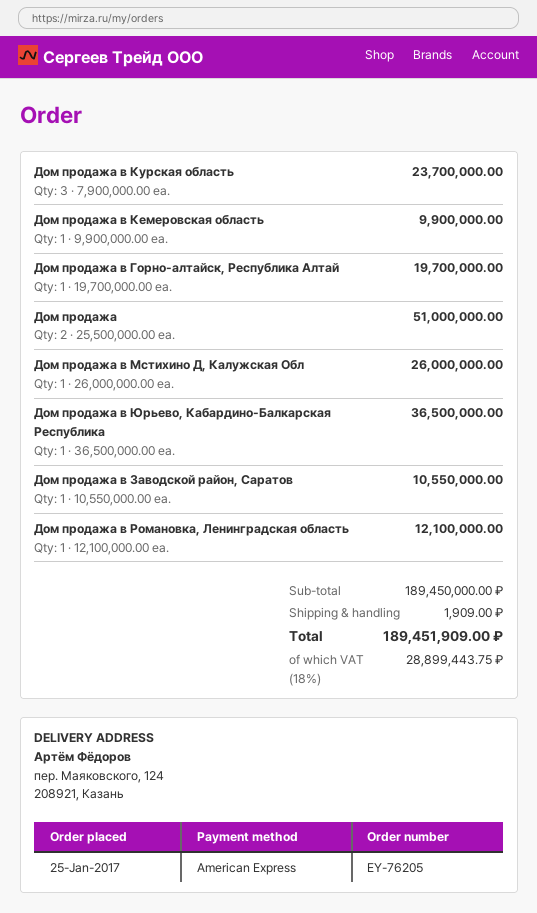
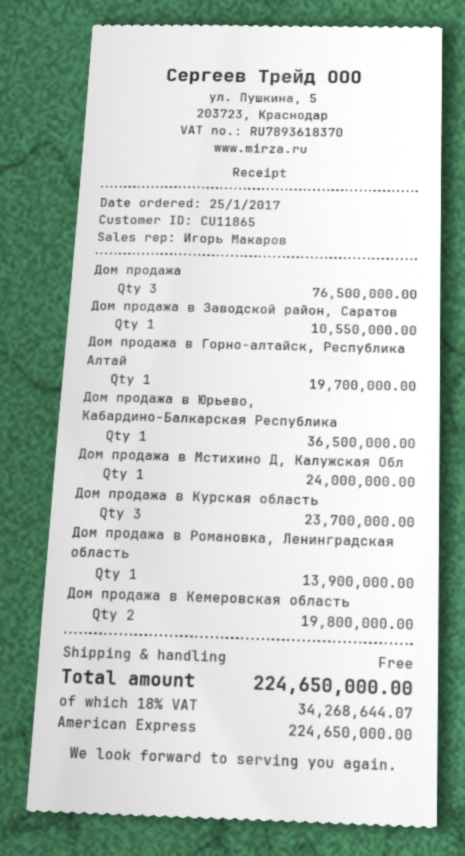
Дом продажа в Кемеровская область: 1 for 9900000.00 -> 2 for 19800000.00
Дом продажа: 2 for 51000000.00 -> 3 for 76500000.00
Дом продажа в Мстихино Д, Калужская Обл: 1 for 26000000.00 -> 1 for 24000000.00
Дом продажа в Романовка, Ленинградская область: 1 for 12100000.00 -> 1 for 13900000.00
shipping: 1909.00 -> 0.00
tax: 18% = 28899443.75 -> 18% = 34268644.07
total: 189451909.00 -> 224650000.00

